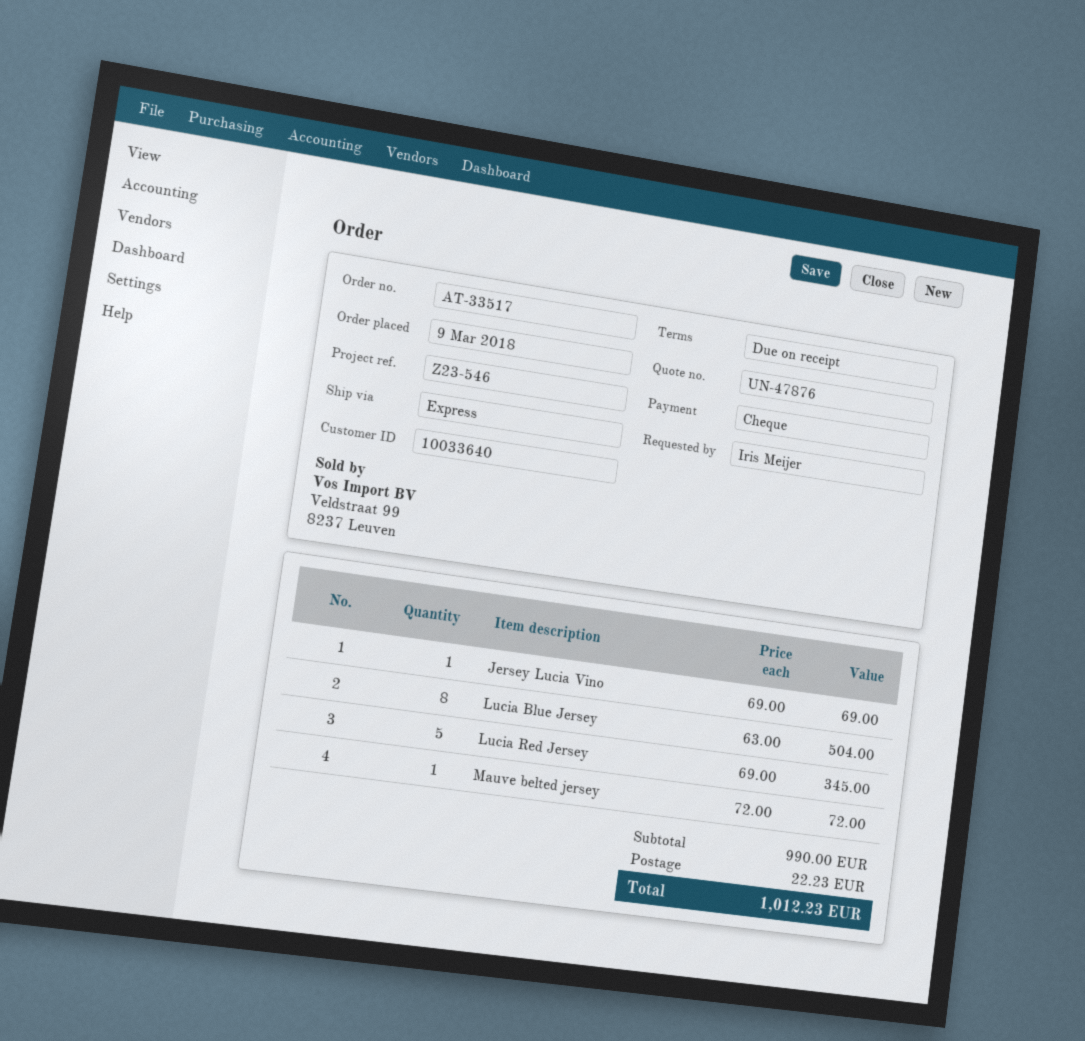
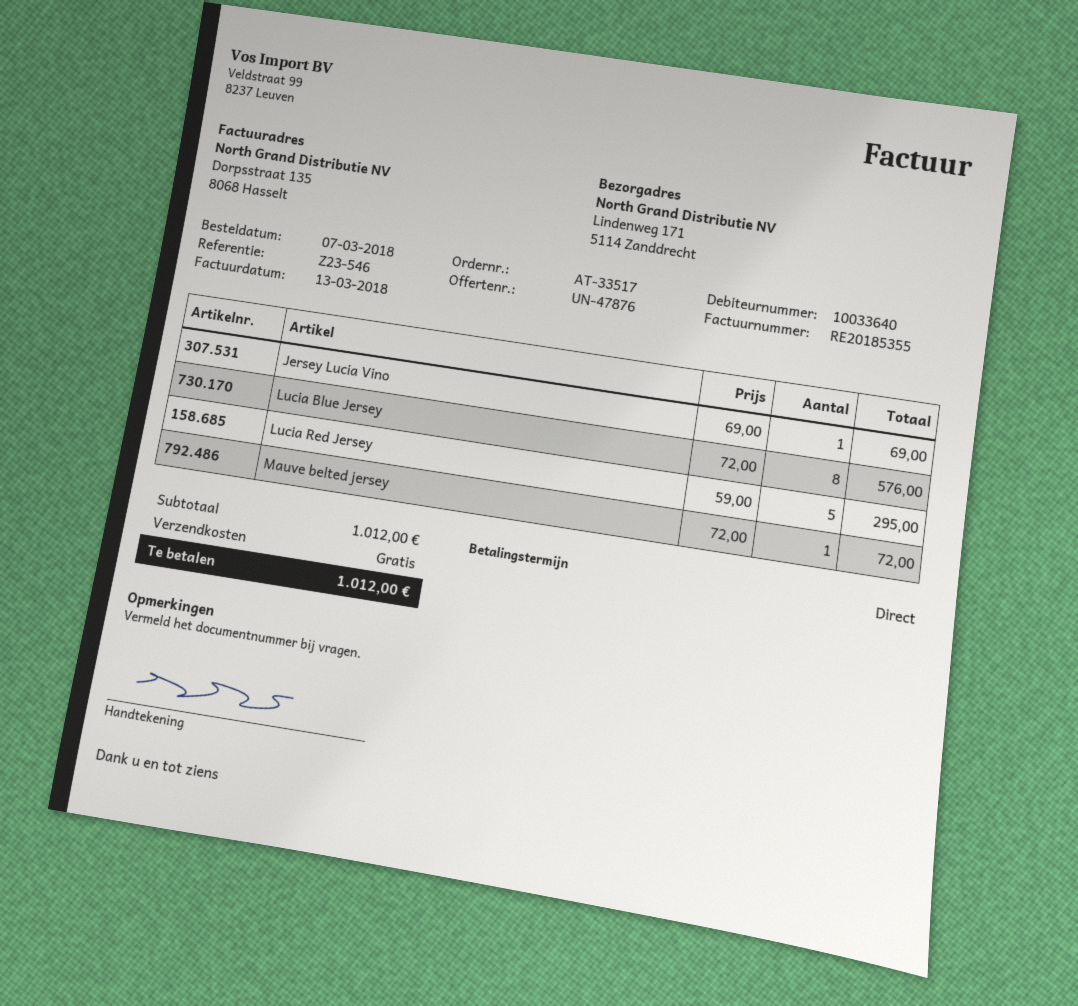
order date: 2018-03-09 -> 2018-03-07
Lucia Blue Jersey: 8 x 63.00 = 504.00 -> 8 x 72.00 = 576.00
Lucia Red Jersey: 5 x 69.00 = 345.00 -> 5 x 59.00 = 295.00
subtotal: 990.00 -> 1012.00
shipping: 22.23 -> 0.00
total: 1012.23 -> 1012.00

